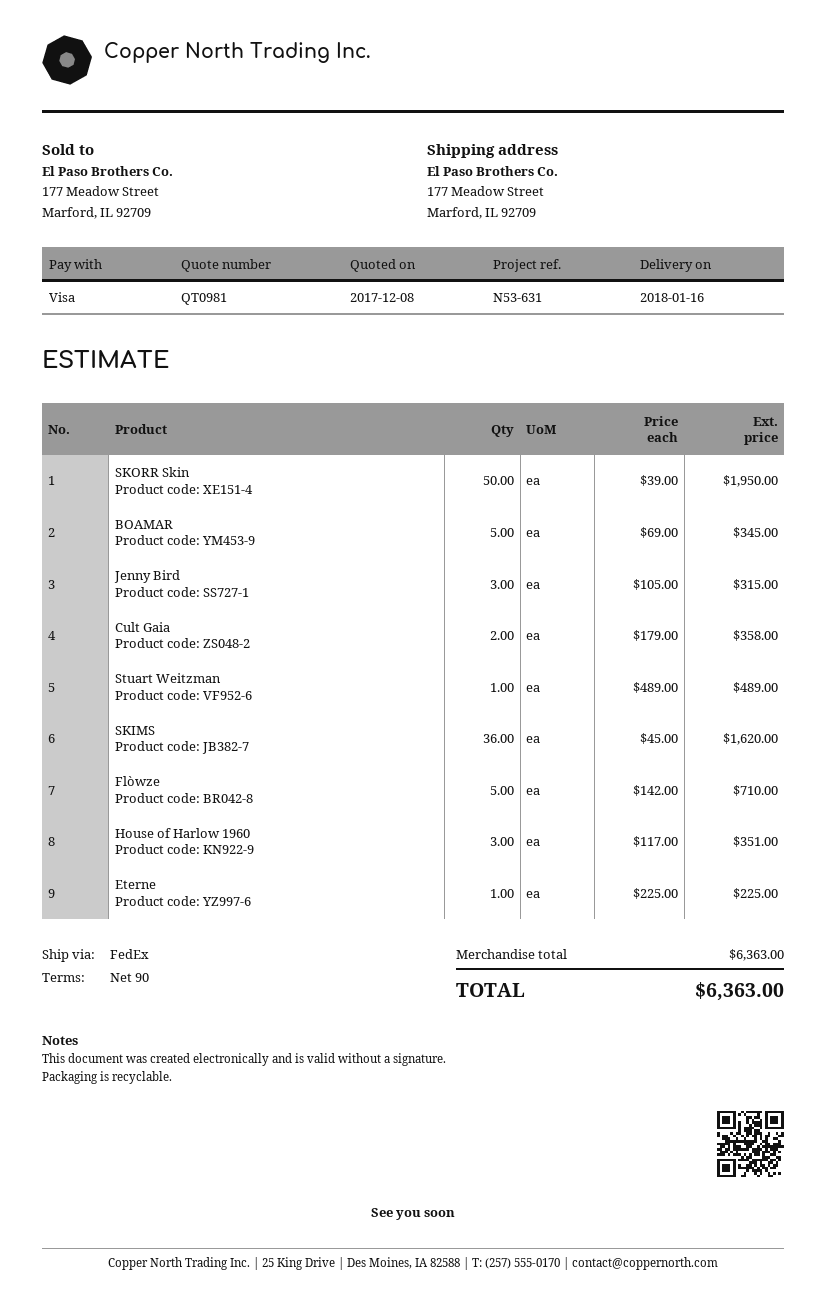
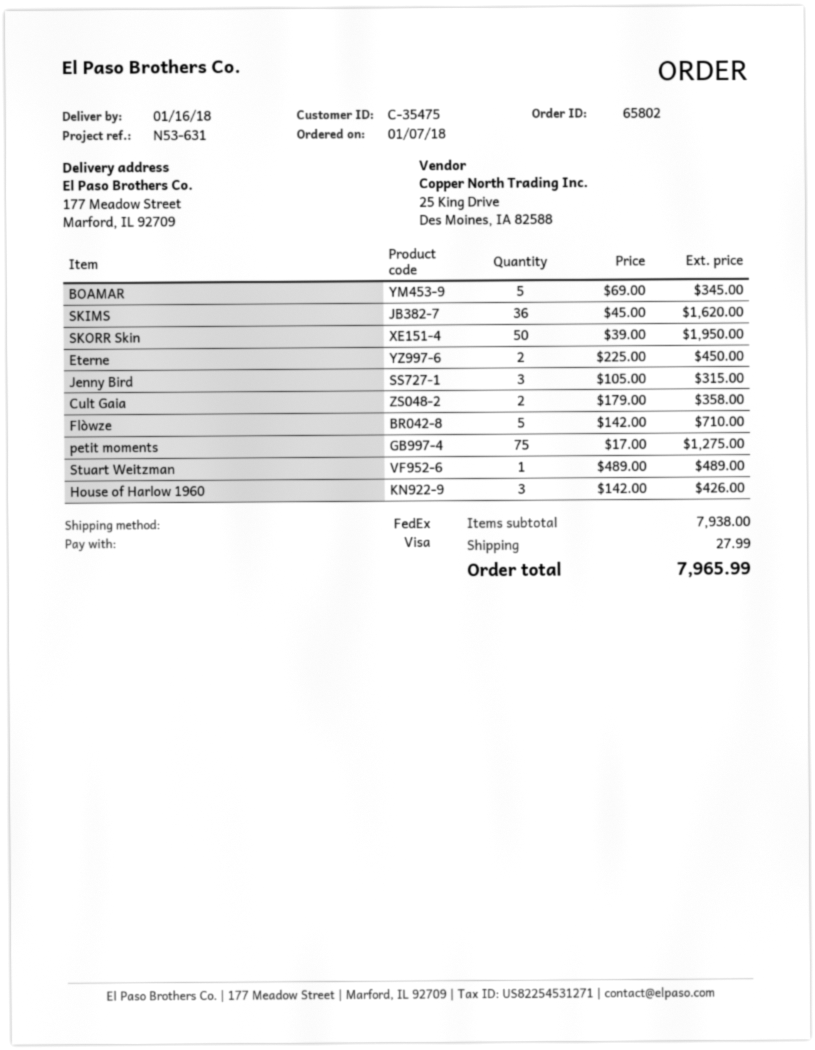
House of Harlow 1960: 3 x 117.00 = 351.00 -> 3 x 142.00 = 426.00
Eterne: 1 x 225.00 = 225.00 -> 2 x 225.00 = 450.00
petit moments: none -> 75 x 17.00 = 1275.00
subtotal: 6363.00 -> 7938.00
shipping: none -> 27.99
total: 6363.00 -> 7965.99

